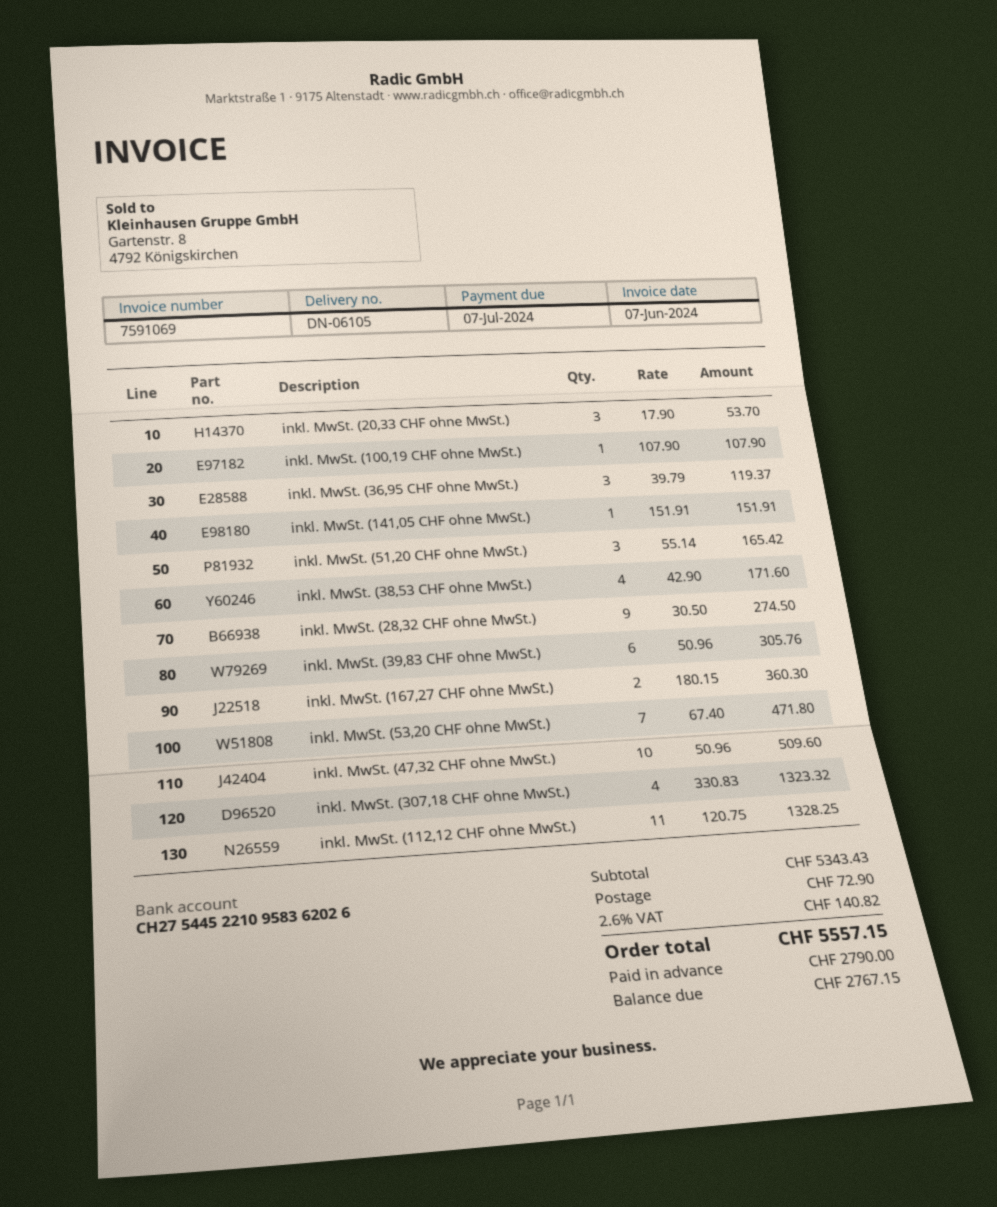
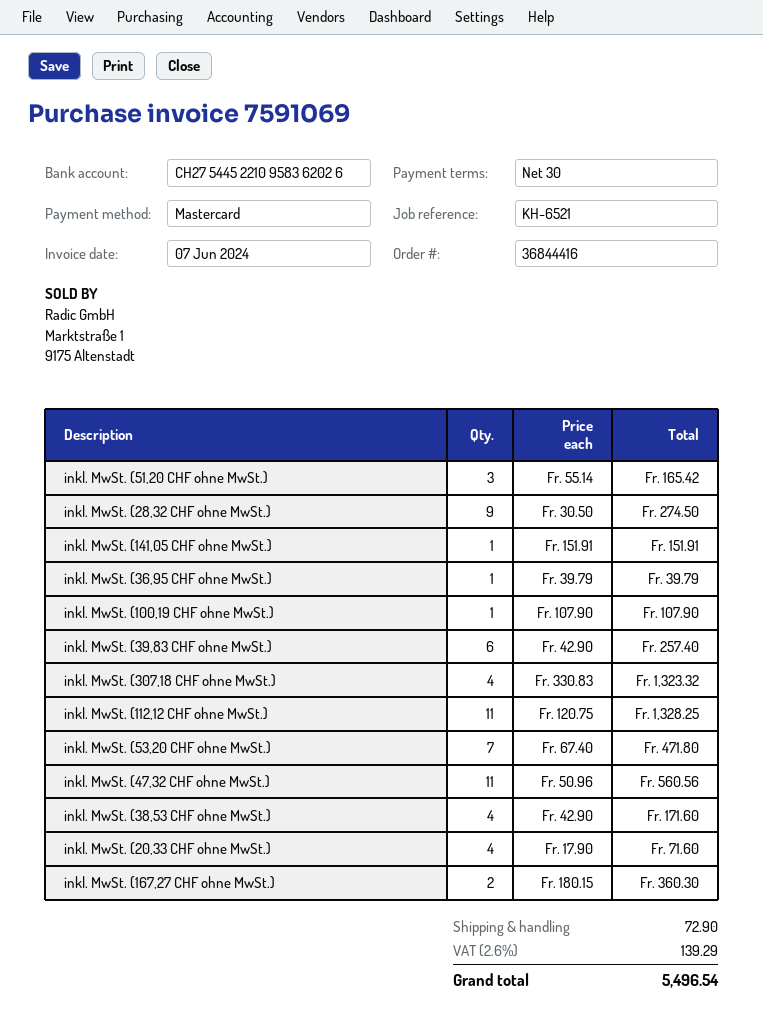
inkl. MwSt. (20,33 CHF ohne MwSt.): 3 x 17.90 = 53.70 -> 4 x 17.90 = 71.60
inkl. MwSt. (36,95 CHF ohne MwSt.): 3 x 39.79 = 119.37 -> 1 x 39.79 = 39.79
inkl. MwSt. (39,83 CHF ohne MwSt.): 6 x 50.96 = 305.76 -> 6 x 42.90 = 257.40
inkl. MwSt. (47,32 CHF ohne MwSt.): 10 x 50.96 = 509.60 -> 11 x 50.96 = 560.56
tax: 2.6% = 140.82 -> 2.6% = 139.29
total: 5557.15 -> 5496.54

